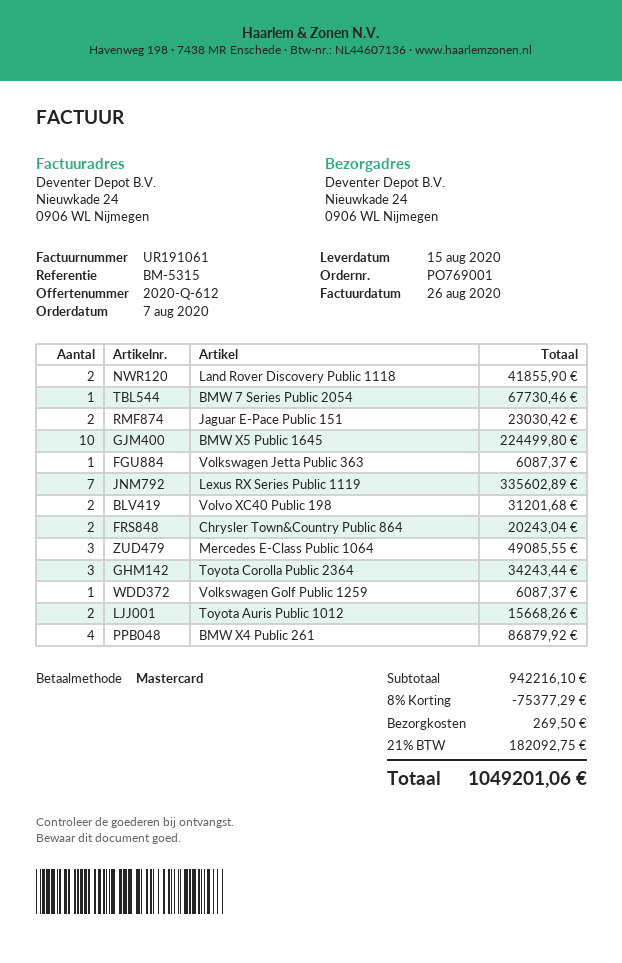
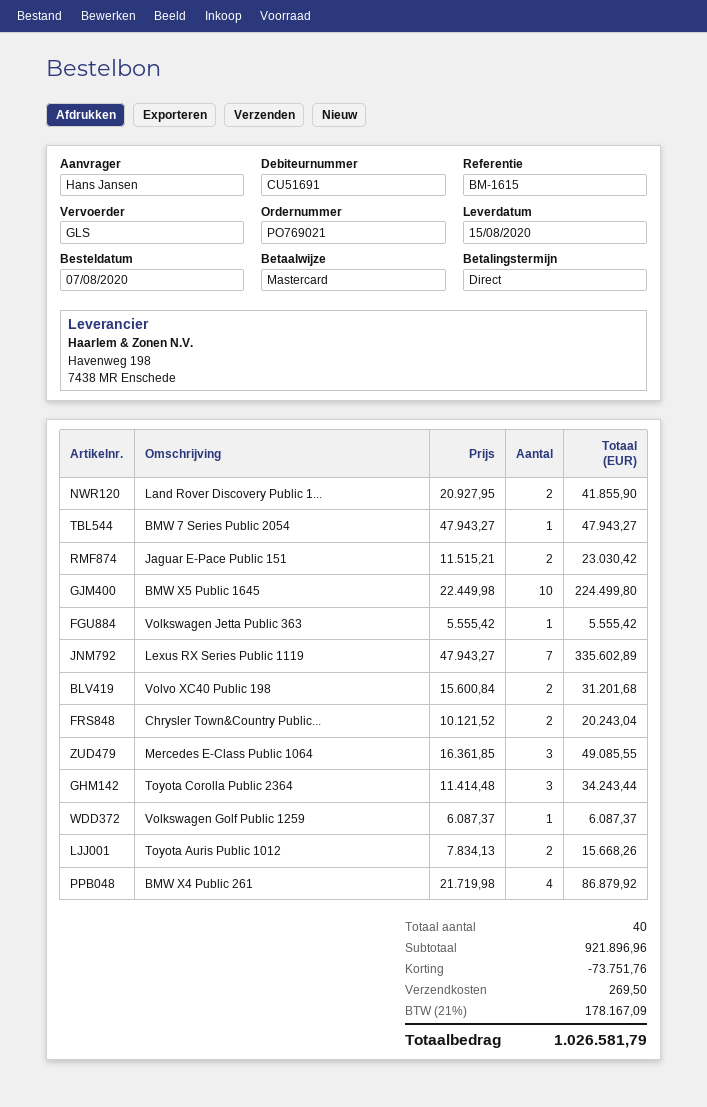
order number: PO769001 -> PO769021
reference: BM-5315 -> BM-1615
BMW 7 Series Public 2054: 1 for 67730.46 -> 1 for 47943.27
Volkswagen Jetta Public 363: 1 for 6087.37 -> 1 for 5555.42
subtotal: 942216.10 -> 921896.96
discount: 75377.29 -> 73751.76
tax: 21% = 182092.75 -> 21% = 178167.09
total: 1049201.06 -> 1026581.79

